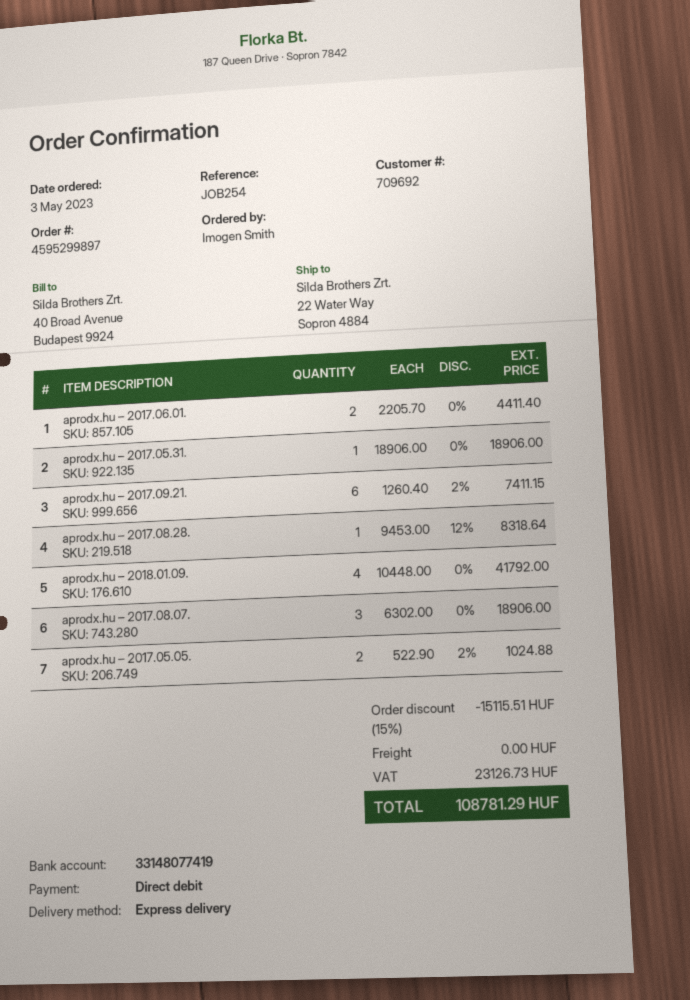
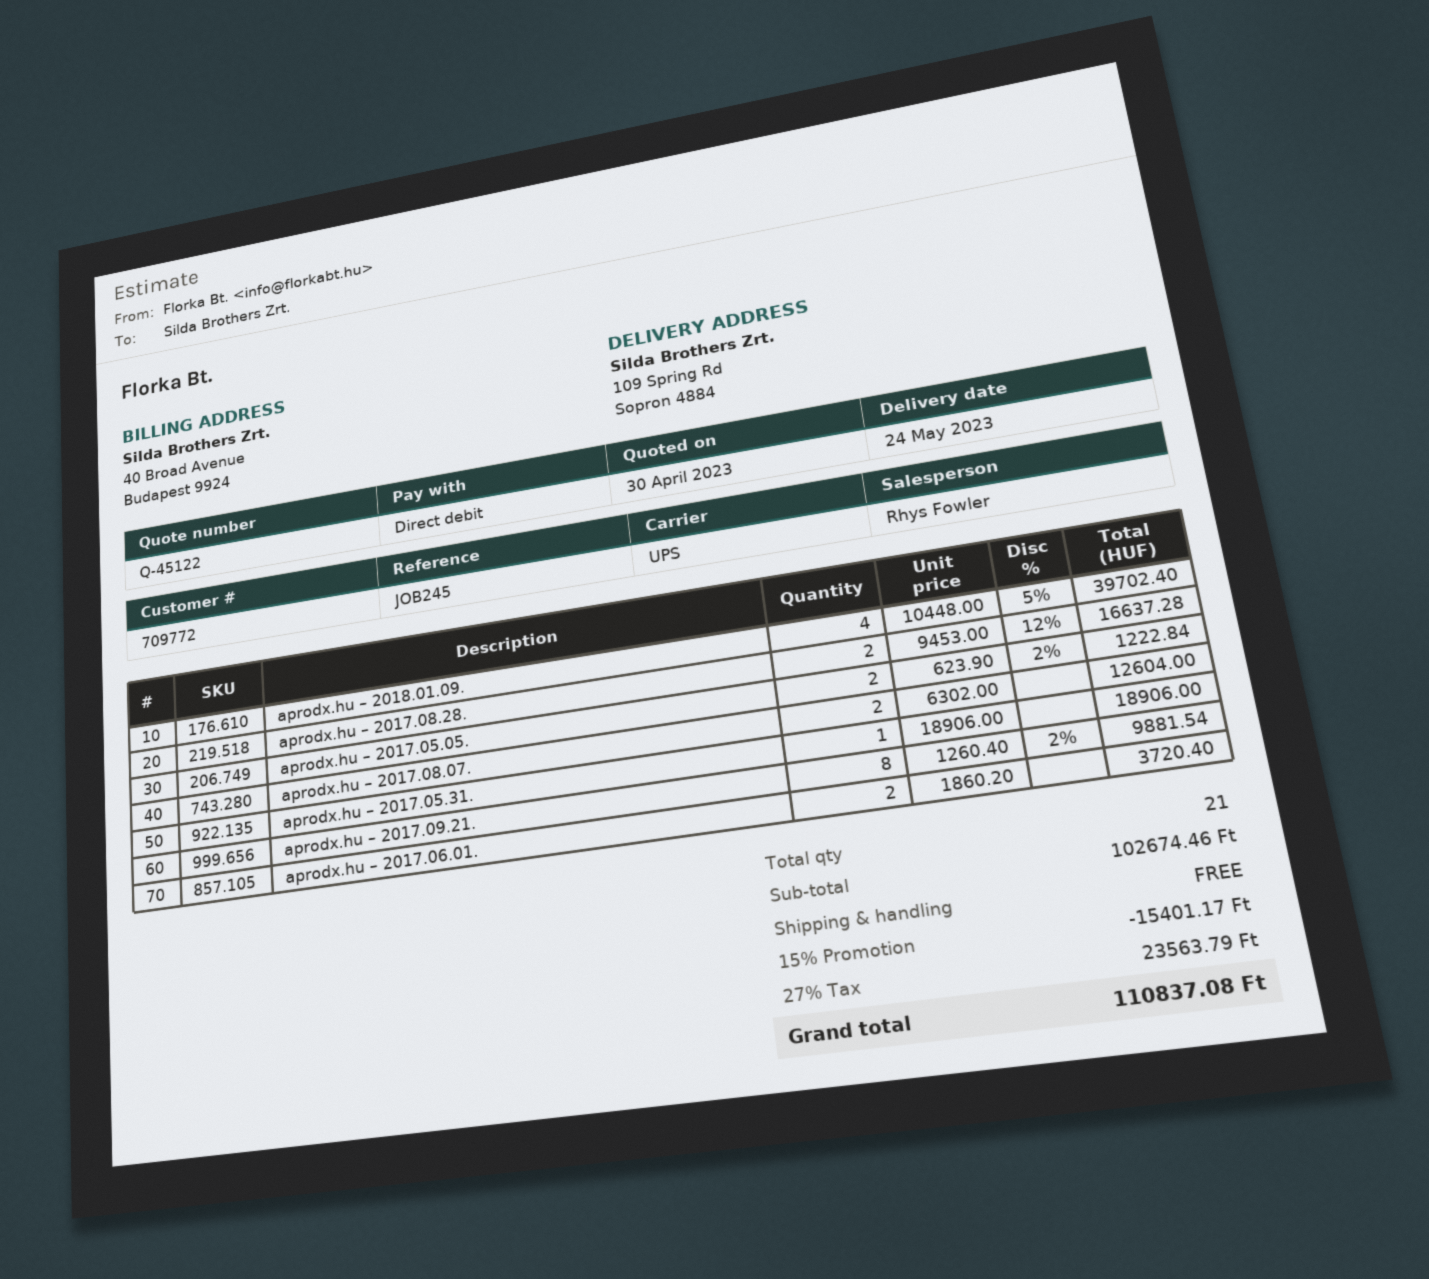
customer number: 709692 -> 709772
reference: JOB254 -> JOB245
shipping method: express -> UPS
ship to: 22 Water Way, Sopron 4884 -> 109 Spring Rd, Sopron 4884
aprodx.hu – 2017.06.01.: 2 x 2205.70 = 4411.40 -> 2 x 1860.20 = 3720.40
aprodx.hu – 2017.09.21.: 6 x 1260.40 - 2% = 7411.15 -> 8 x 1260.40 - 2% = 9881.54
aprodx.hu – 2017.08.28.: 1 x 9453.00 - 12% = 8318.64 -> 2 x 9453.00 - 12% = 16637.28
aprodx.hu – 2018.01.09.: 4 x 10448.00 = 41792.00 -> 4 x 10448.00 - 5% = 39702.40
aprodx.hu – 2017.08.07.: 3 x 6302.00 = 18906.00 -> 2 x 6302.00 = 12604.00
aprodx.hu – 2017.05.05.: 2 x 522.90 - 2% = 1024.88 -> 2 x 623.90 - 2% = 1222.84
discount: 15% = 15115.51 -> 15% = 15401.17
tax: 23126.73 -> 23563.79
total: 108781.29 -> 110837.08

